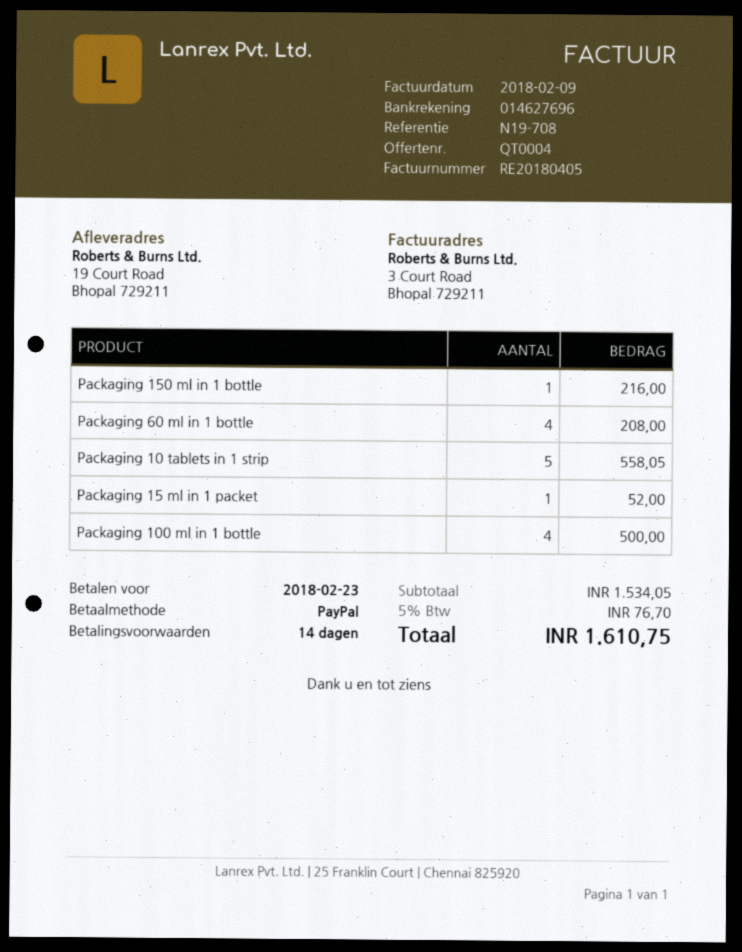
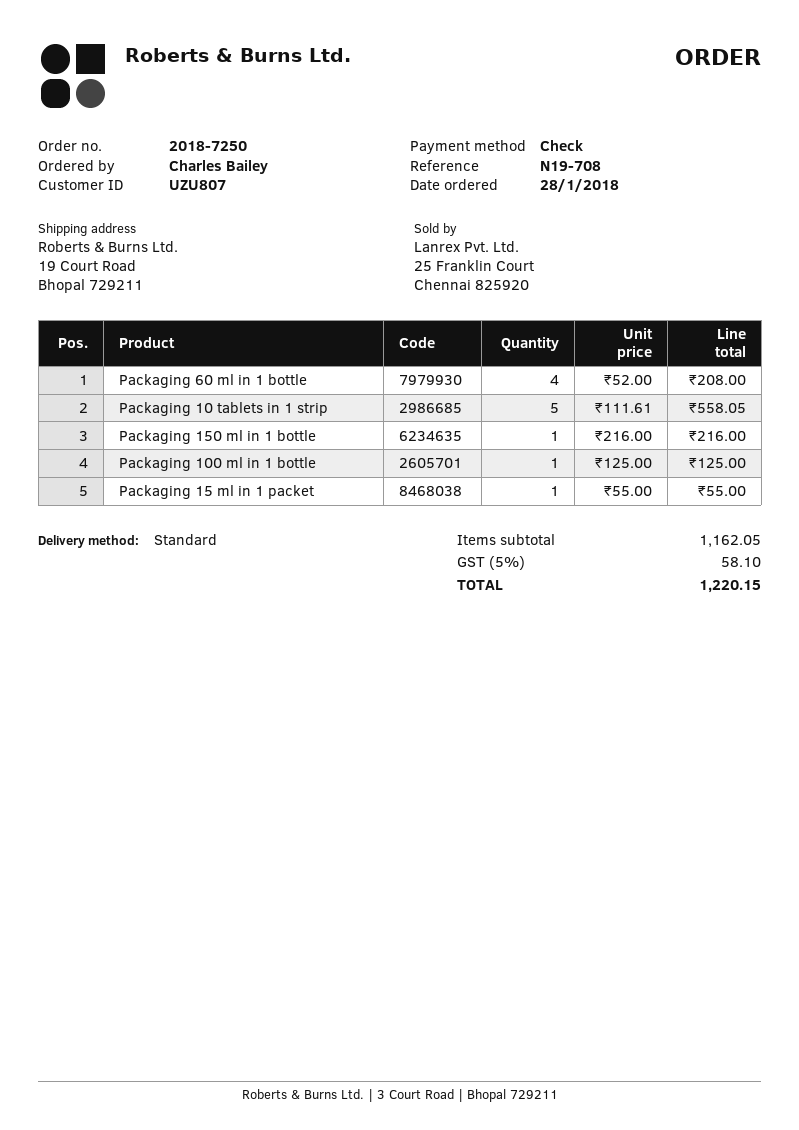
payment method: PayPal -> cheque
Packaging 15 ml in 1 packet: 1 for 52.00 -> 1 for 55.00
Packaging 100 ml in 1 bottle: 4 for 500.00 -> 1 for 125.00
subtotal: 1534.05 -> 1162.05
tax: 5% = 76.70 -> 5% = 58.10
total: 1610.75 -> 1220.15

